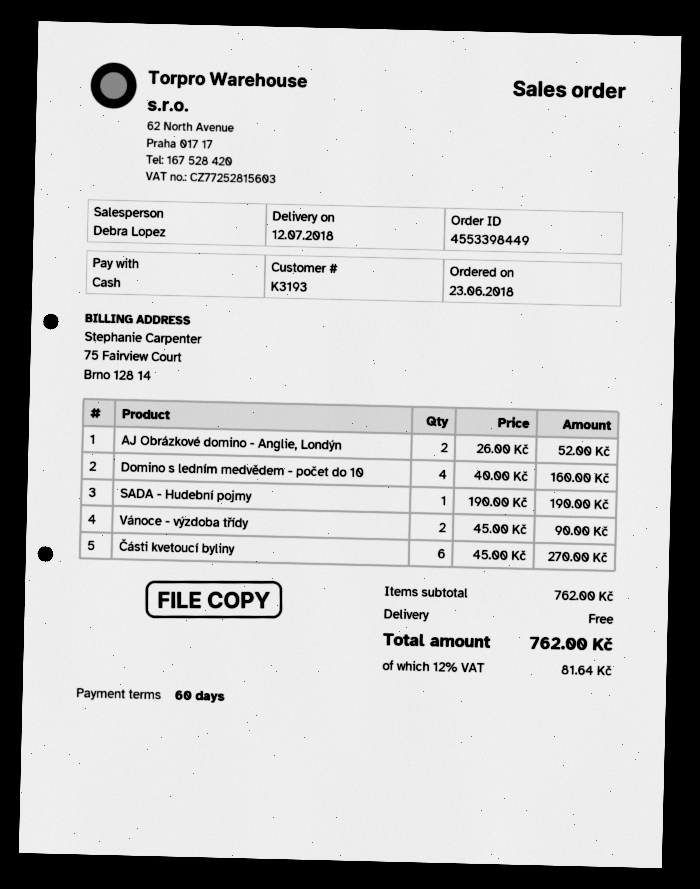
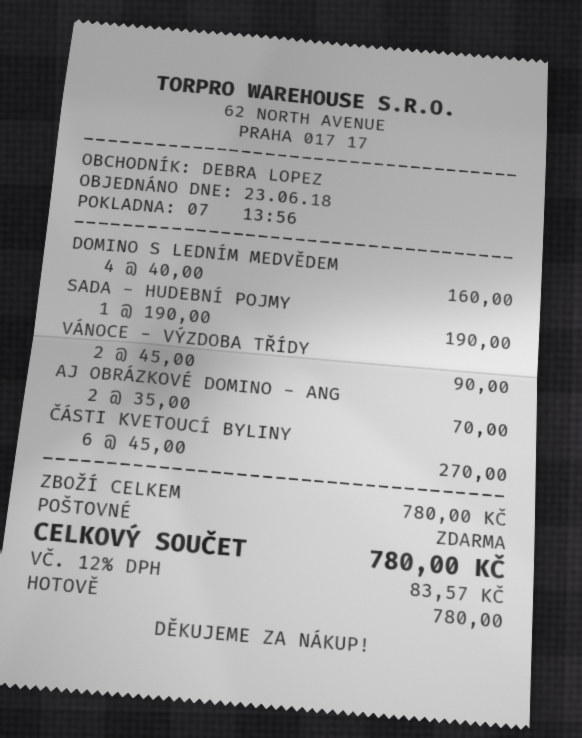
AJ Obrázkové domino - Anglie, Londýn: 2 x 26.00 = 52.00 -> 2 x 35.00 = 70.00
subtotal: 762.00 -> 780.00
tax: 12% = 81.64 -> 12% = 83.57
total: 762.00 -> 780.00

